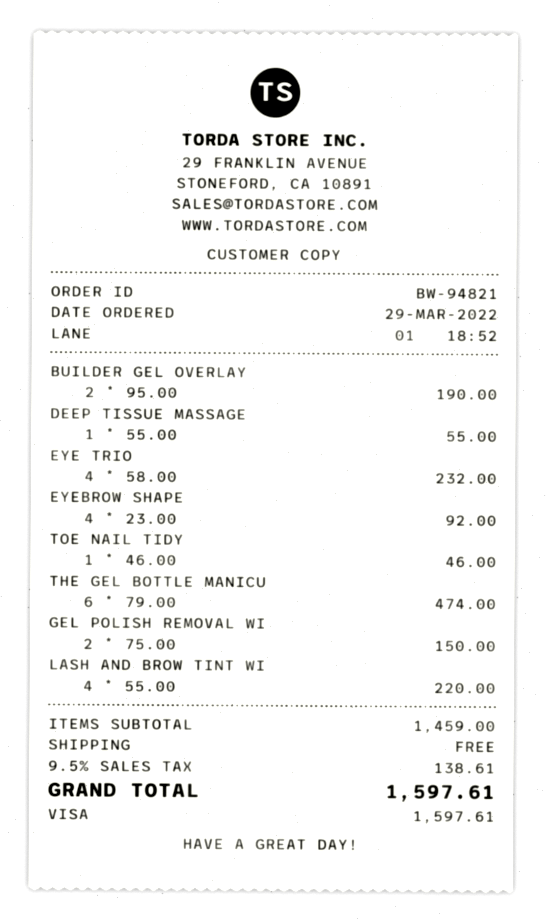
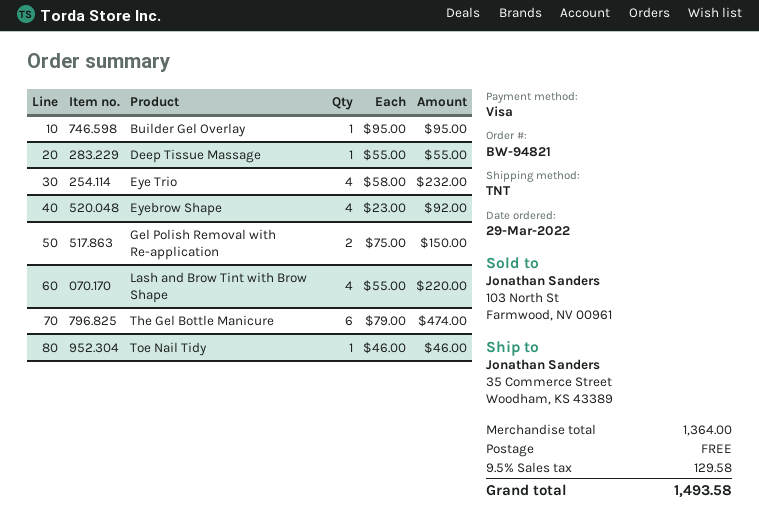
BUILDER GEL OVERLAY: 2 x 95.00 = 190.00 -> 1 x 95.00 = 95.00
subtotal: 1459.00 -> 1364.00
tax: 9.5% = 138.61 -> 9.5% = 129.58
total: 1597.61 -> 1493.58

